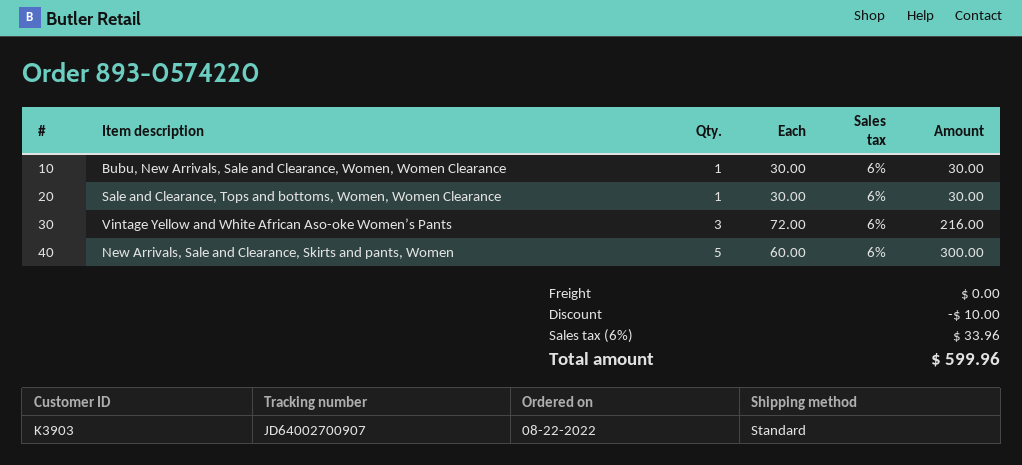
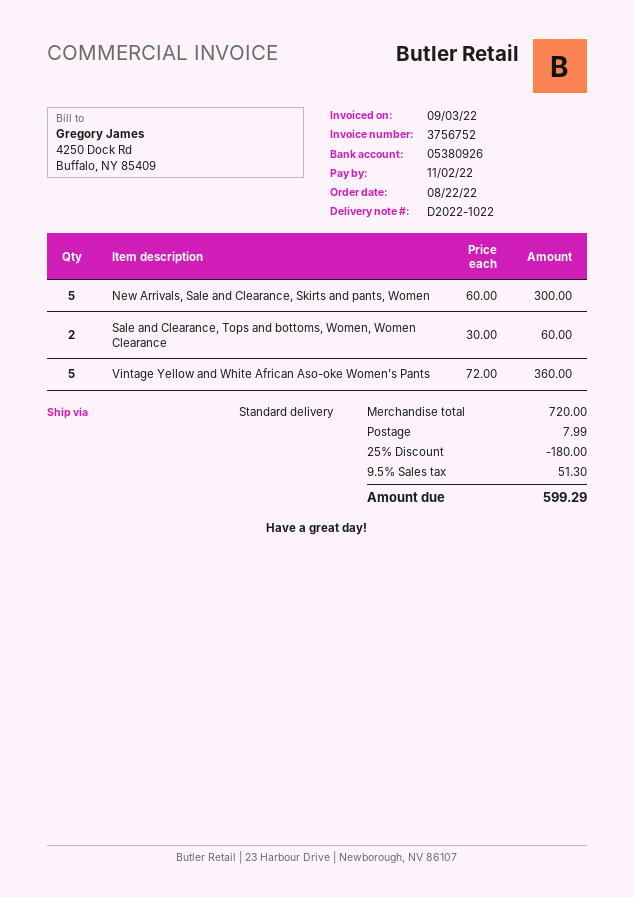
Bubu, New Arrivals, Sale and Clearance, Women, Women Clearance: 1 x 30.00 = 30.00 -> none
Sale and Clearance, Tops and bottoms, Women, Women Clearance: 1 x 30.00 = 30.00 -> 2 x 30.00 = 60.00
Vintage Yellow and White African Aso-oke Women’s Pants: 3 x 72.00 = 216.00 -> 5 x 72.00 = 360.00
discount: 10.00 -> 180.00
shipping: 0.00 -> 7.99
tax: 6% = 33.96 -> 9.5% = 51.30
total: 599.96 -> 599.29

